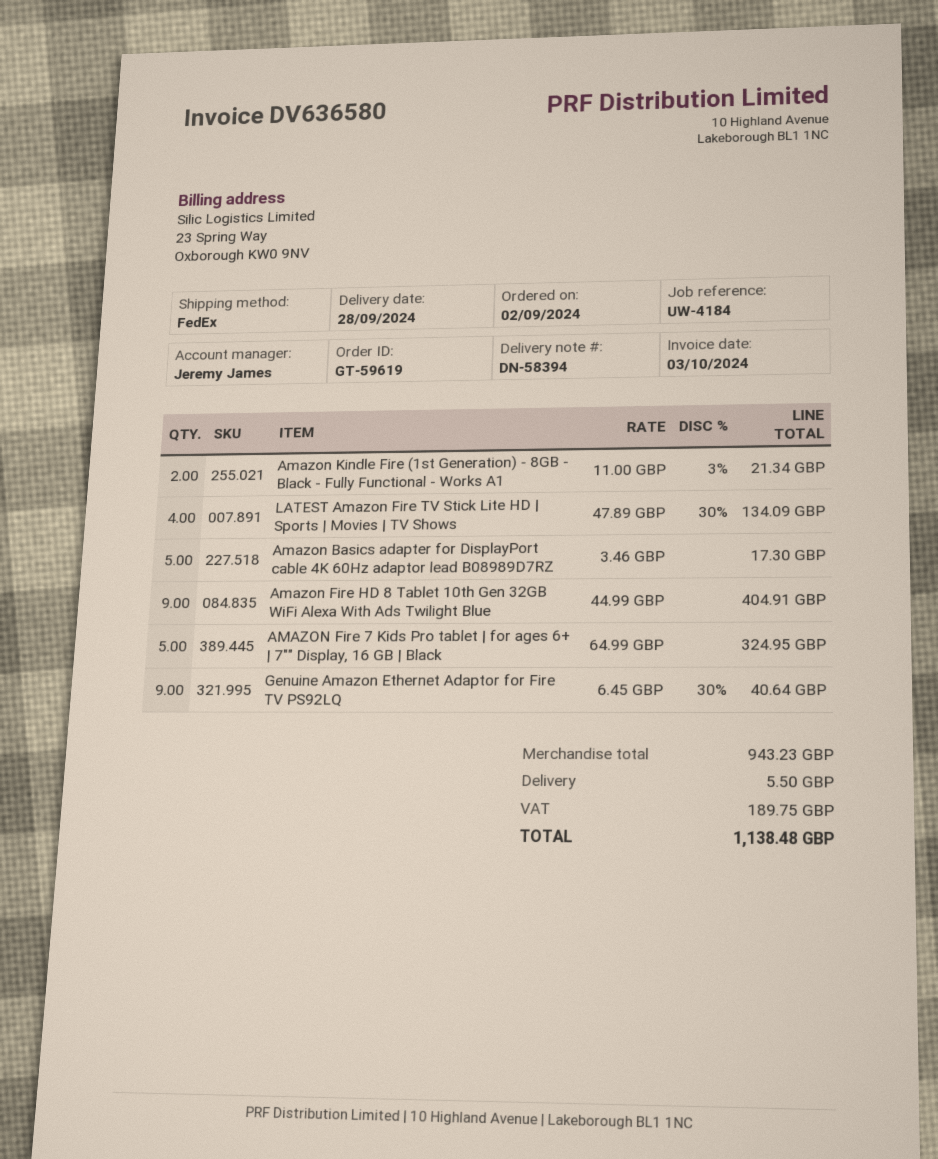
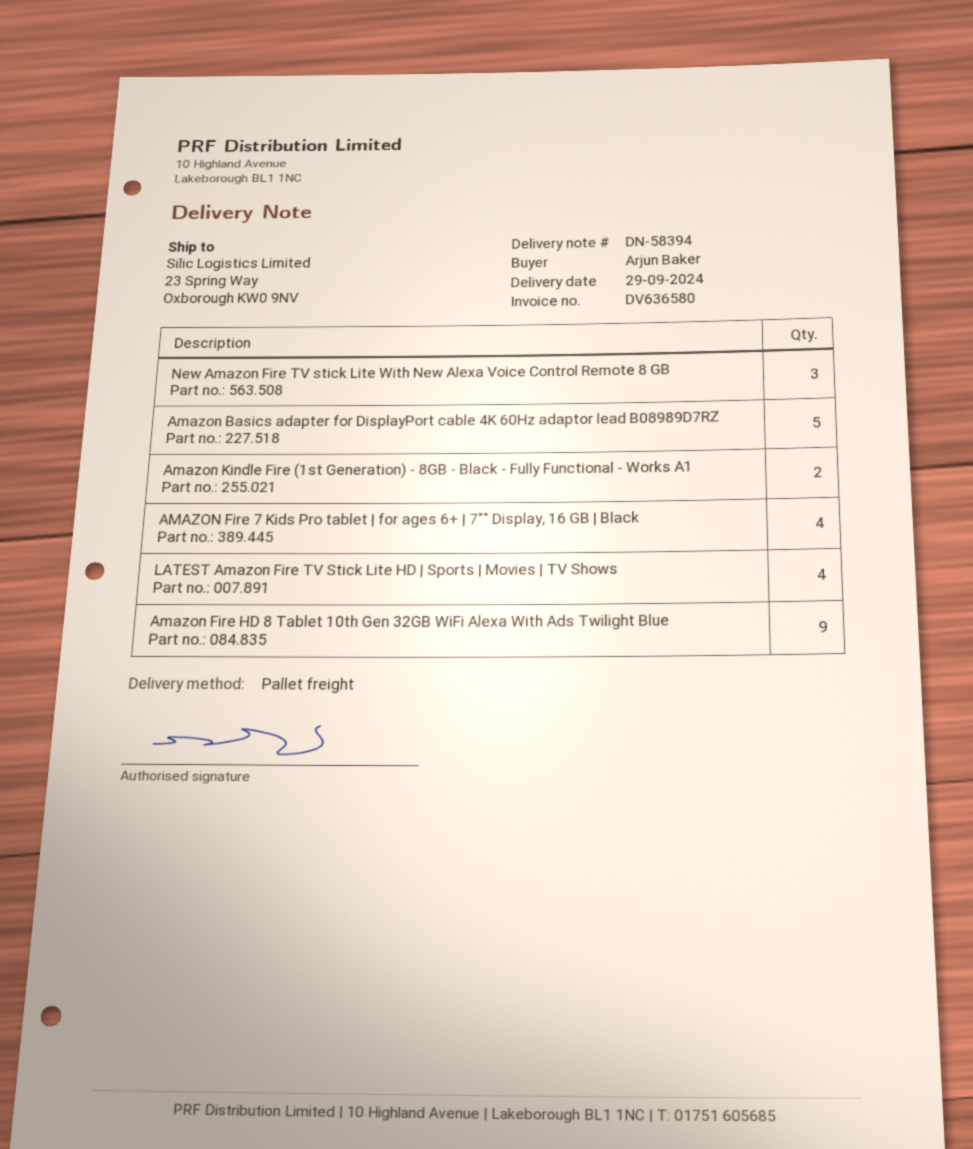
delivery date: 2024-09-28 -> 2024-09-29
shipping method: FedEx -> pallet freight
AMAZON Fire 7 Kids Pro tablet | for ages 6+ | 7"" Display, 16 GB | Black: 5 -> 4
Genuine Amazon Ethernet Adaptor for Fire TV PS92LQ: 9 -> none
New Amazon Fire TV stick Lite With New Alexa Voice Control Remote 8 GB: none -> 3

